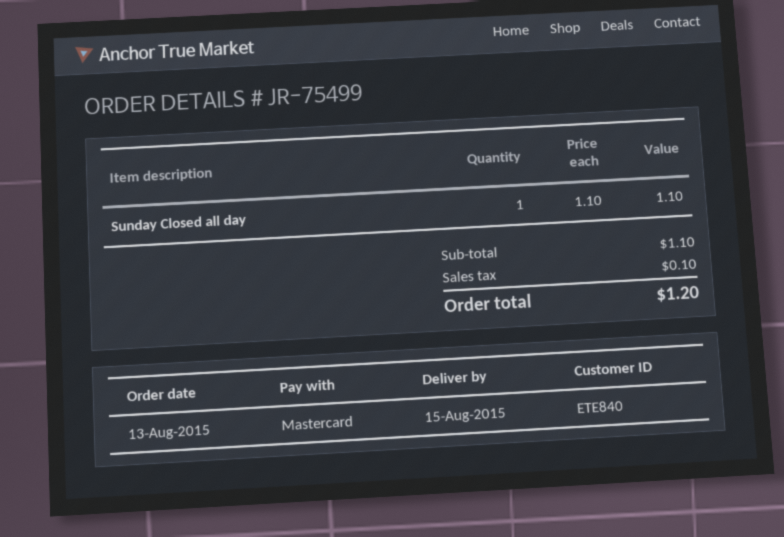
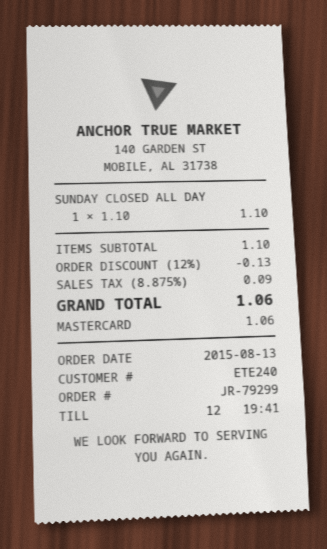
order number: JR-75499 -> JR-79299
customer number: ETE840 -> ETE240
discount: none -> 12% = 0.13
tax: 0.10 -> 0.09
total: 1.20 -> 1.06

